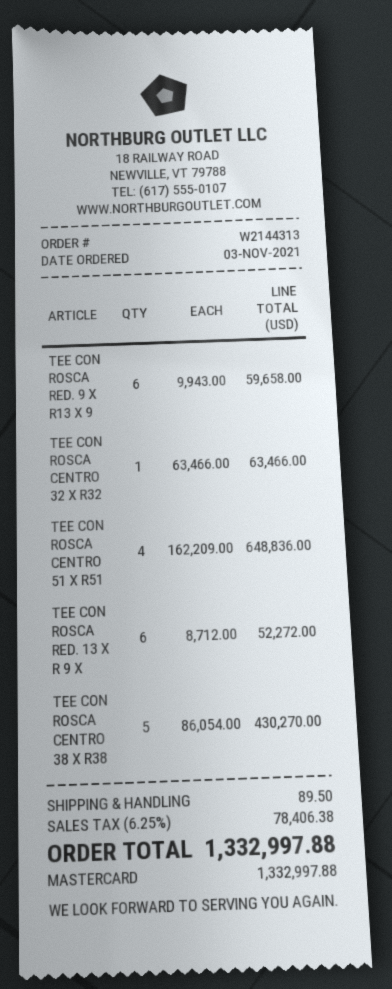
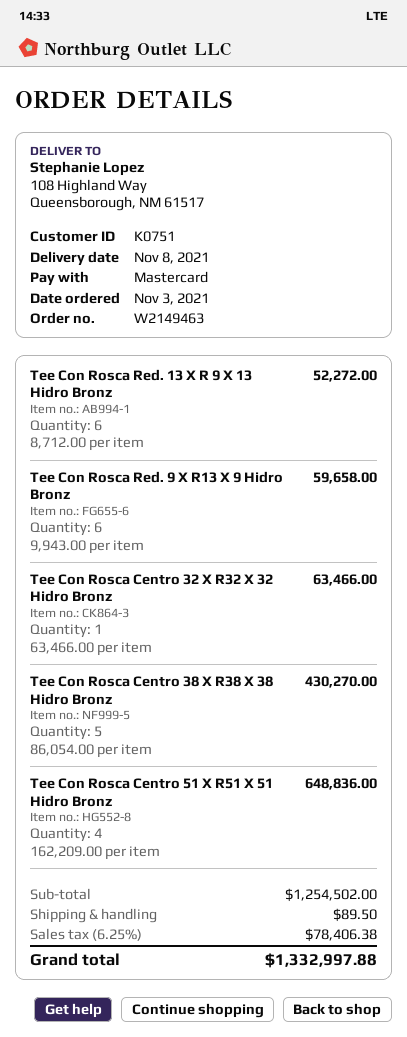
order number: W2144313 -> W2149463

